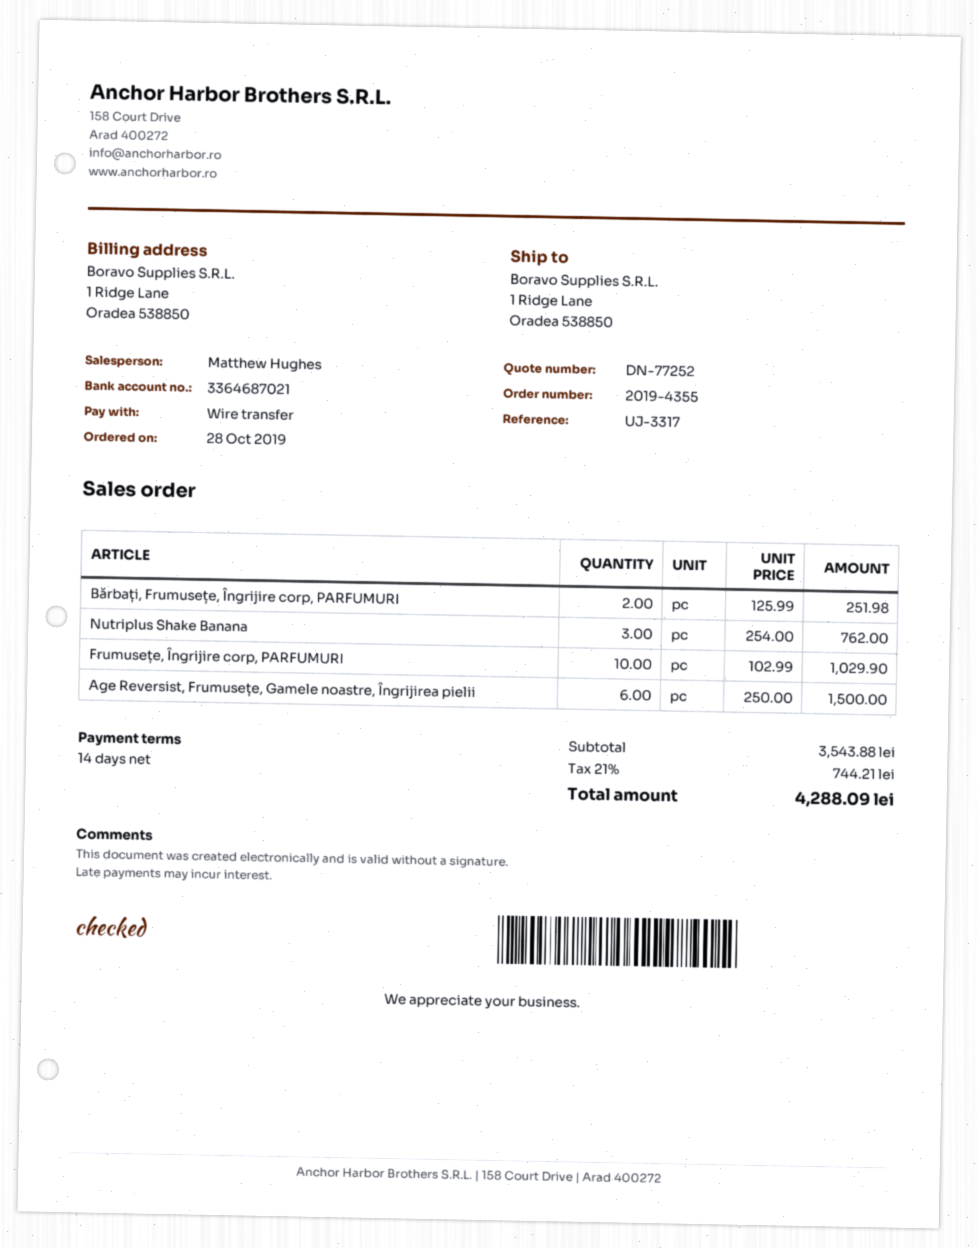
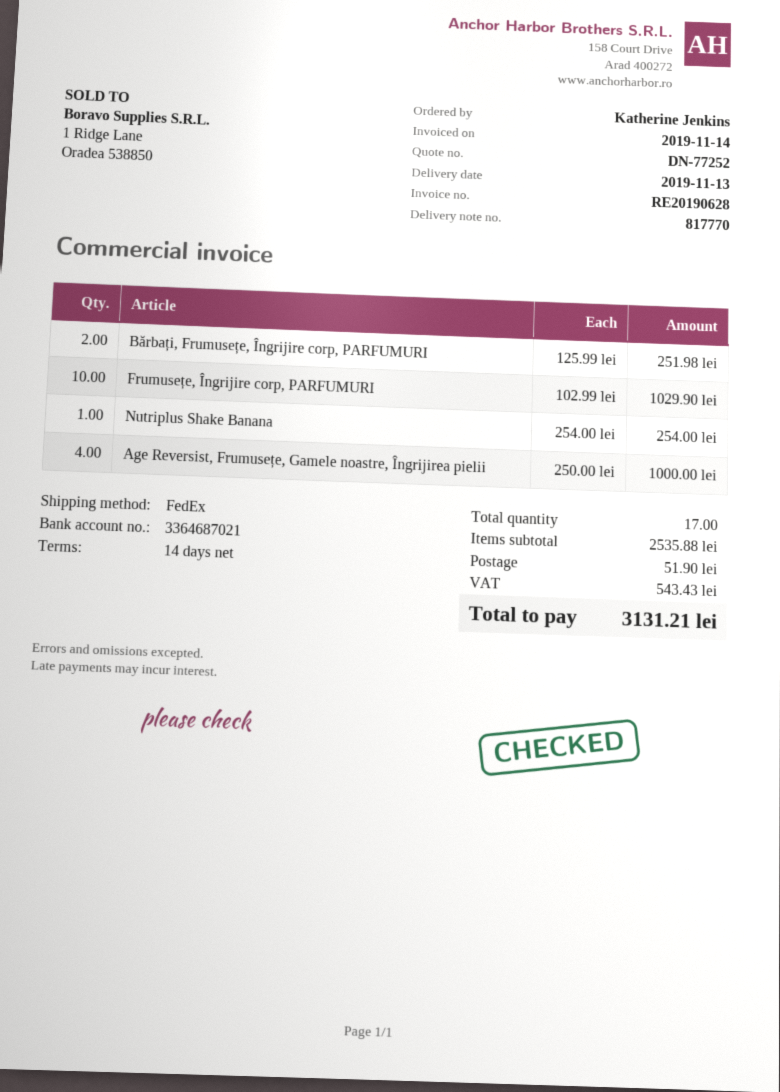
Nutriplus Shake Banana: 3 x 254.00 = 762.00 -> 1 x 254.00 = 254.00
Age Reversist, Frumusețe, Gamele noastre, Îngrijirea pielii: 6 x 250.00 = 1500.00 -> 4 x 250.00 = 1000.00
subtotal: 3543.88 -> 2535.88
shipping: none -> 51.90
tax: 744.21 -> 543.43
total: 4288.09 -> 3131.21

